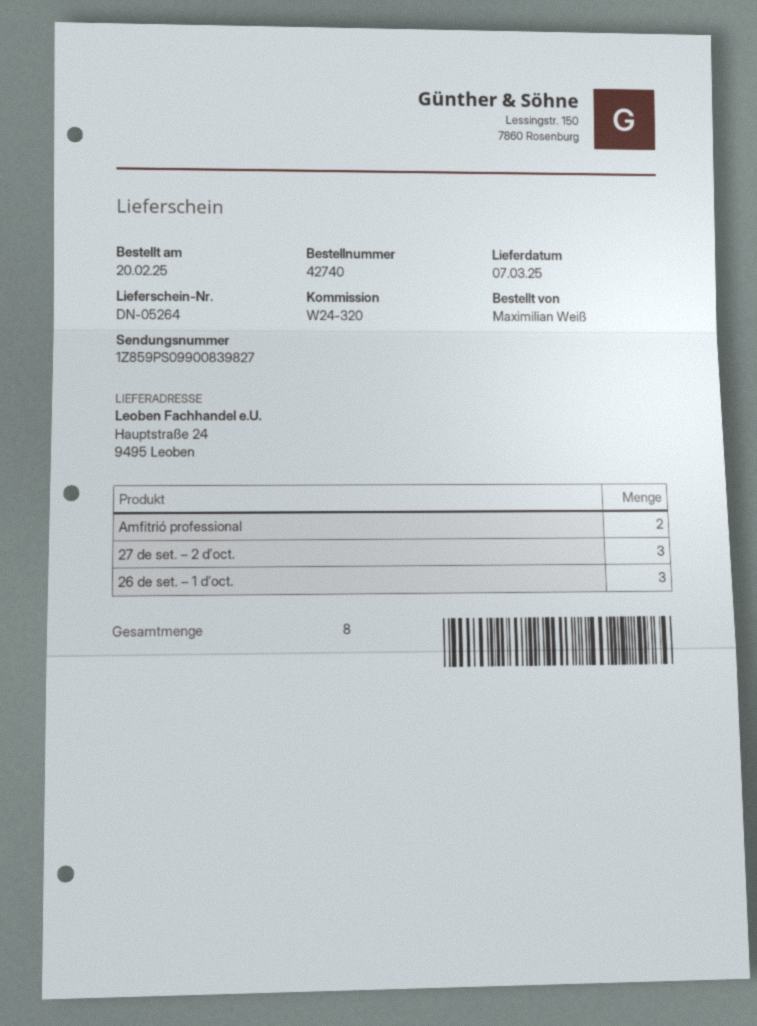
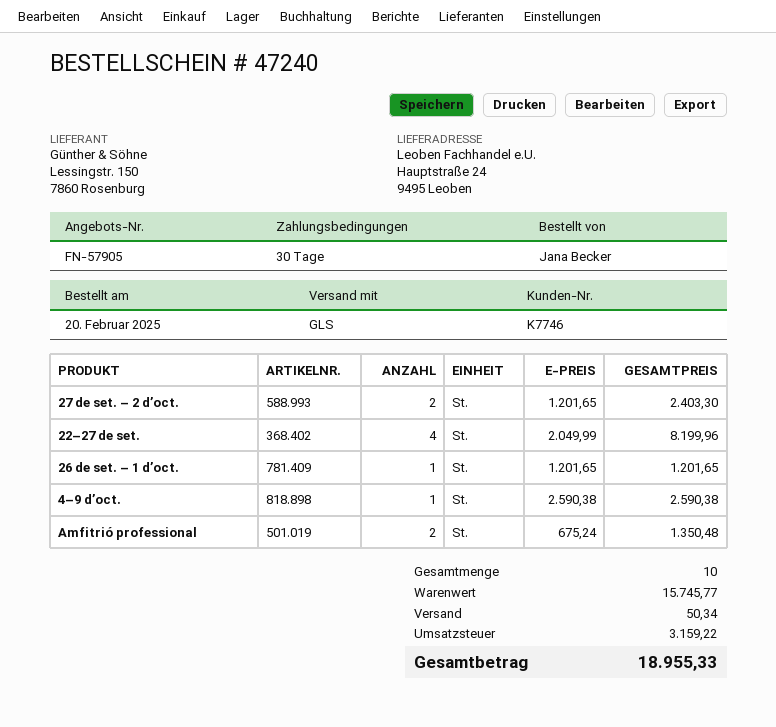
order number: 42740 -> 47240
ordered by: Maximilian Weiß -> Jana Becker
27 de set. – 2 d’oct.: 3 -> 2
26 de set. – 1 d’oct.: 3 -> 1
22–27 de set.: none -> 4
4–9 d’oct.: none -> 1
total quantity: 8 -> 10

